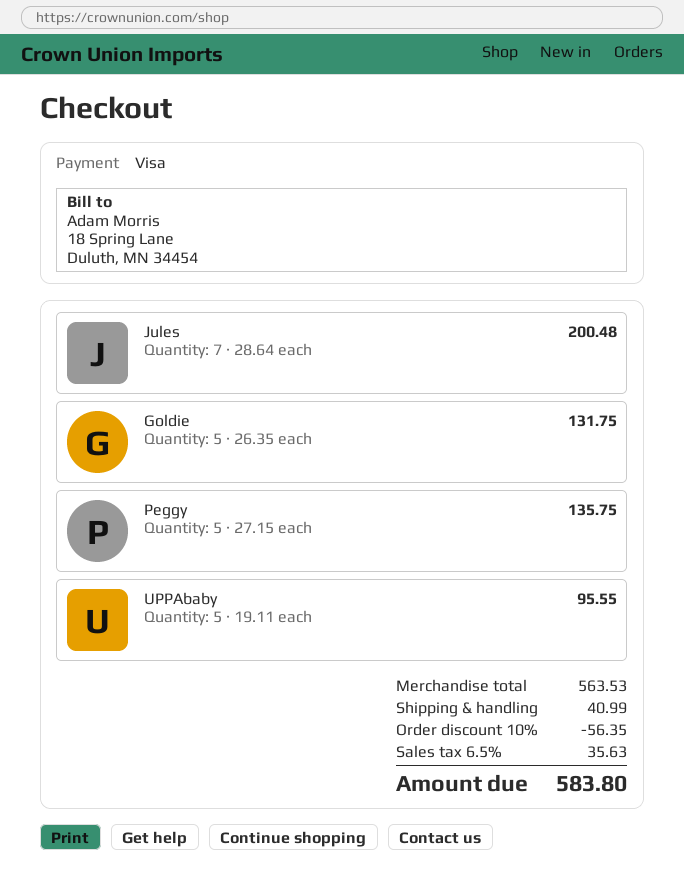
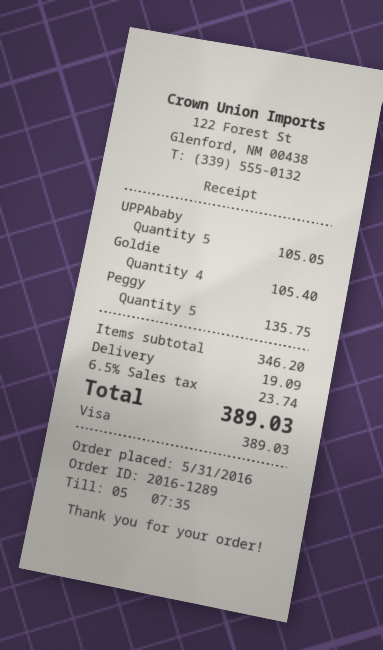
Jules: 7 for 200.48 -> none
Goldie: 5 for 131.75 -> 4 for 105.40
UPPAbaby: 5 for 95.55 -> 5 for 105.05
subtotal: 563.53 -> 346.20
discount: 10% = 56.35 -> none
shipping: 40.99 -> 19.09
tax: 6.5% = 35.63 -> 6.5% = 23.74
total: 583.80 -> 389.03

